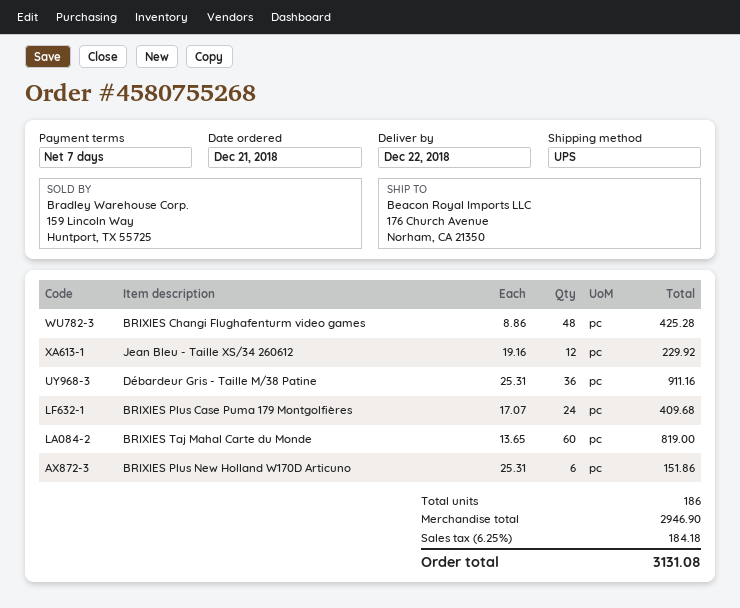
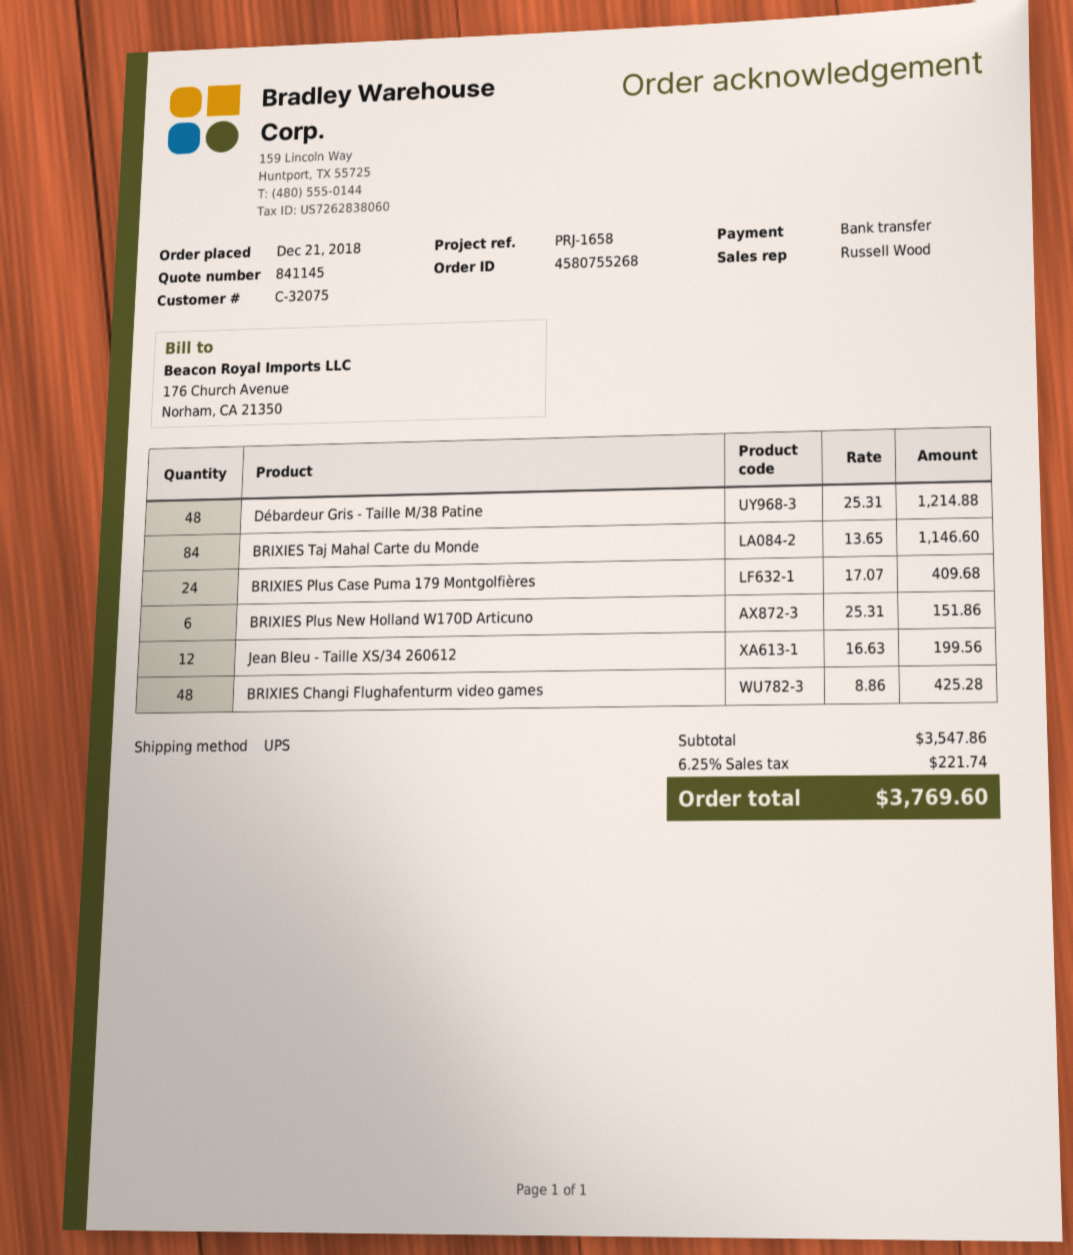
Jean Bleu - Taille XS/34 260612: 12 x 19.16 = 229.92 -> 12 x 16.63 = 199.56
Débardeur Gris - Taille M/38 Patine: 36 x 25.31 = 911.16 -> 48 x 25.31 = 1214.88
BRIXIES Taj Mahal Carte du Monde: 60 x 13.65 = 819.00 -> 84 x 13.65 = 1146.60
subtotal: 2946.90 -> 3547.86
tax: 6.25% = 184.18 -> 6.25% = 221.74
total: 3131.08 -> 3769.60

